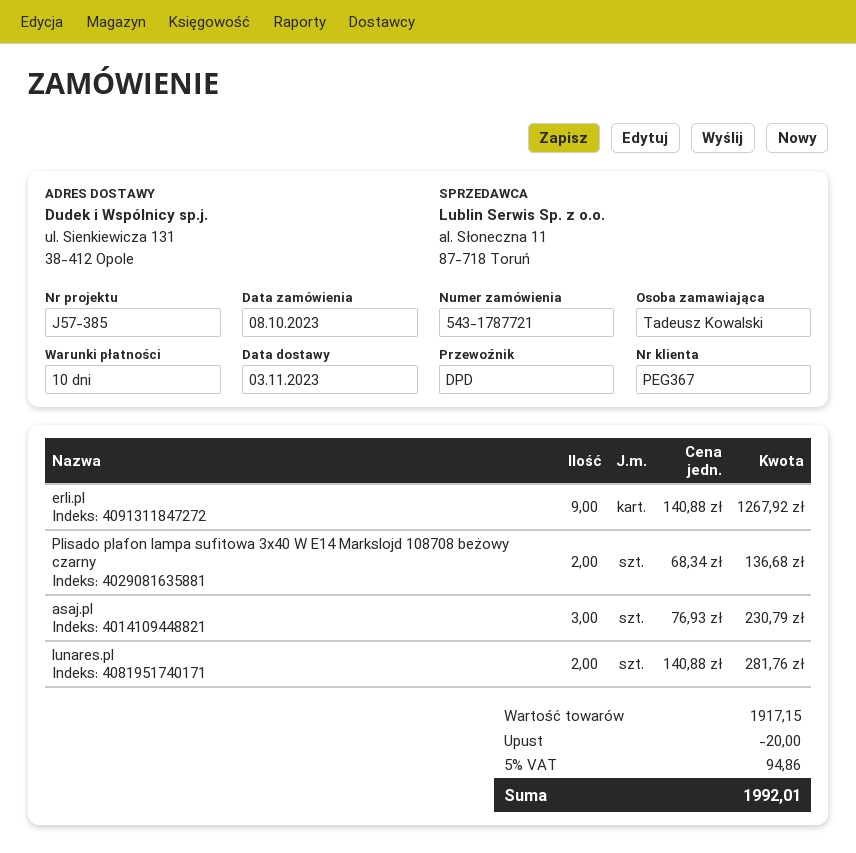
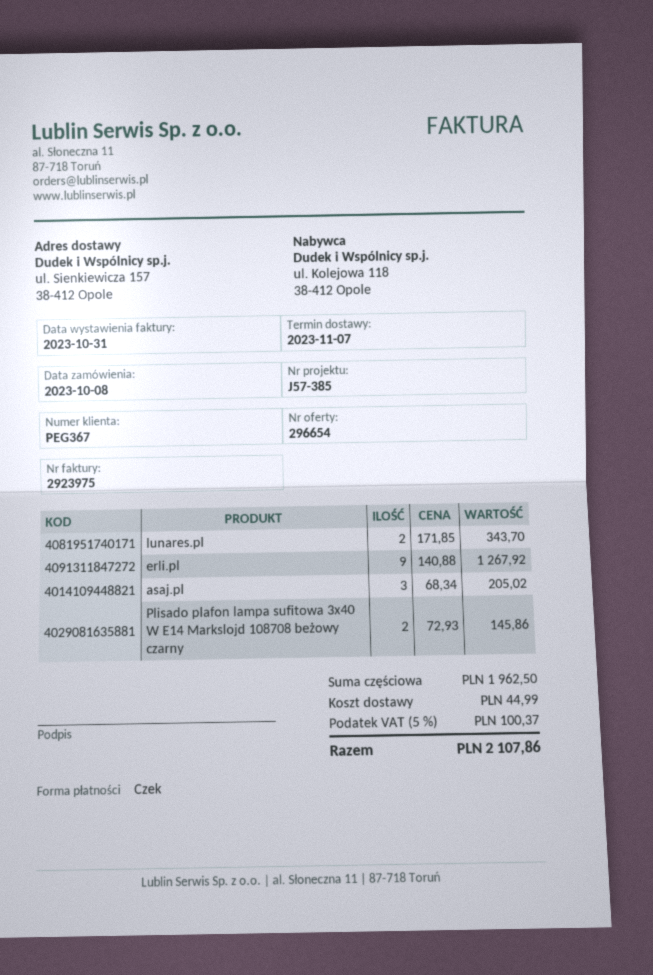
delivery date: 2023-11-03 -> 2023-11-07
ship to: ul. Sienkiewicza 131, 38-412 Opole -> ul. Sienkiewicza 157, 38-412 Opole
Plisado plafon lampa sufitowa 3x40 W E14 Markslojd 108708 beżowy czarny: 2 x 68.34 = 136.68 -> 2 x 72.93 = 145.86
asaj.pl: 3 x 76.93 = 230.79 -> 3 x 68.34 = 205.02
lunares.pl: 2 x 140.88 = 281.76 -> 2 x 171.85 = 343.70
subtotal: 1917.15 -> 1962.50
discount: 20.00 -> none
shipping: none -> 44.99
tax: 5% = 94.86 -> 5% = 100.37
total: 1992.01 -> 2107.86

